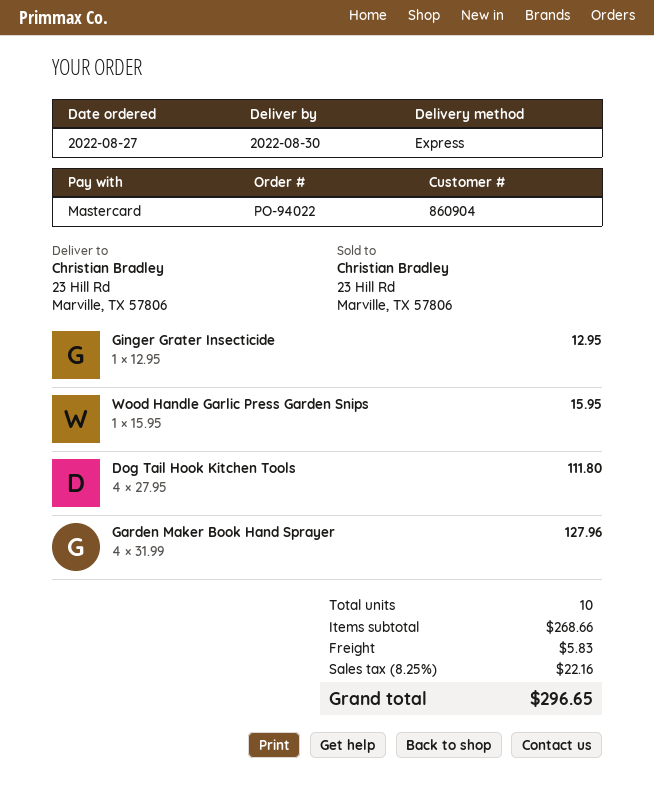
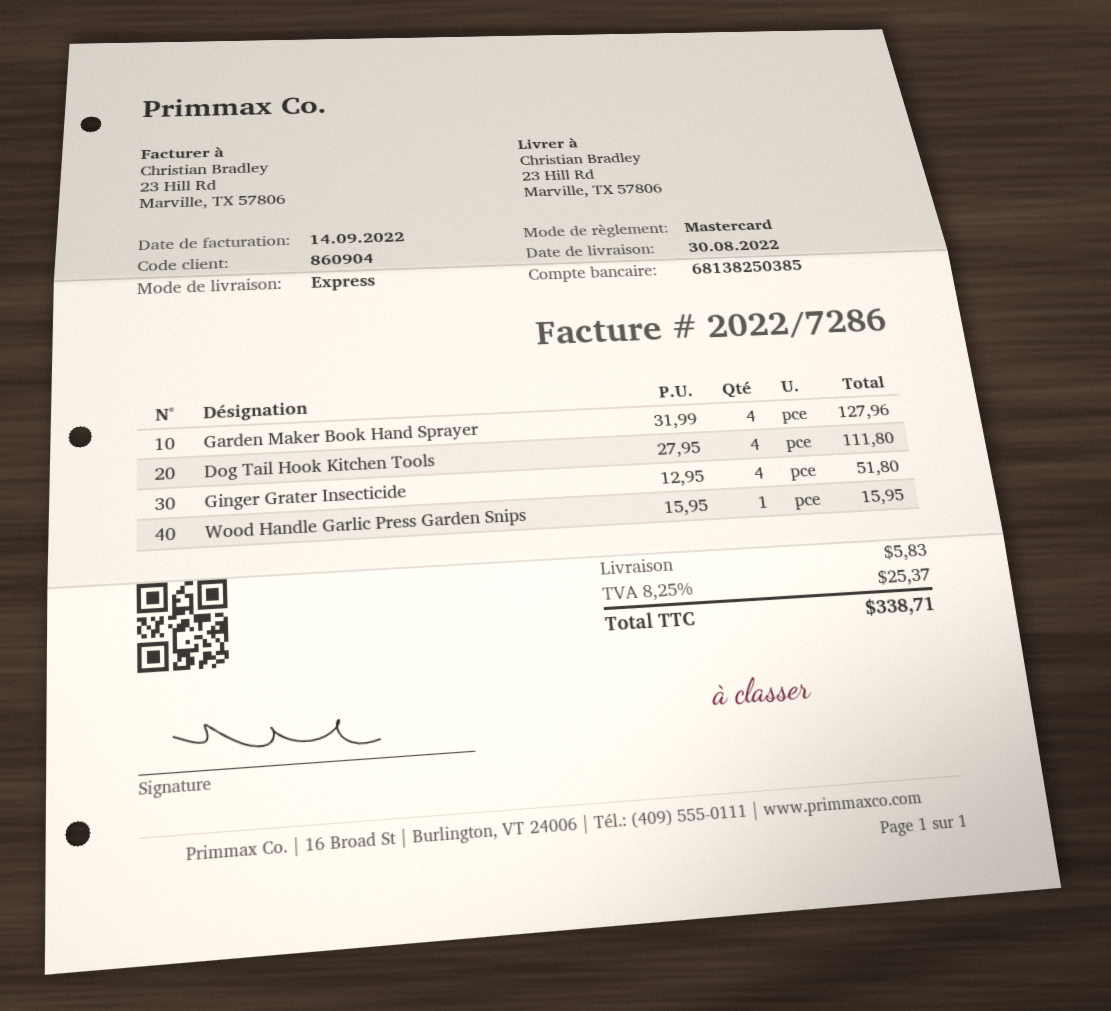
Ginger Grater Insecticide: 1 x 12.95 = 12.95 -> 4 x 12.95 = 51.80
tax: 8.25% = 22.16 -> 8.25% = 25.37
total: 296.65 -> 338.71

